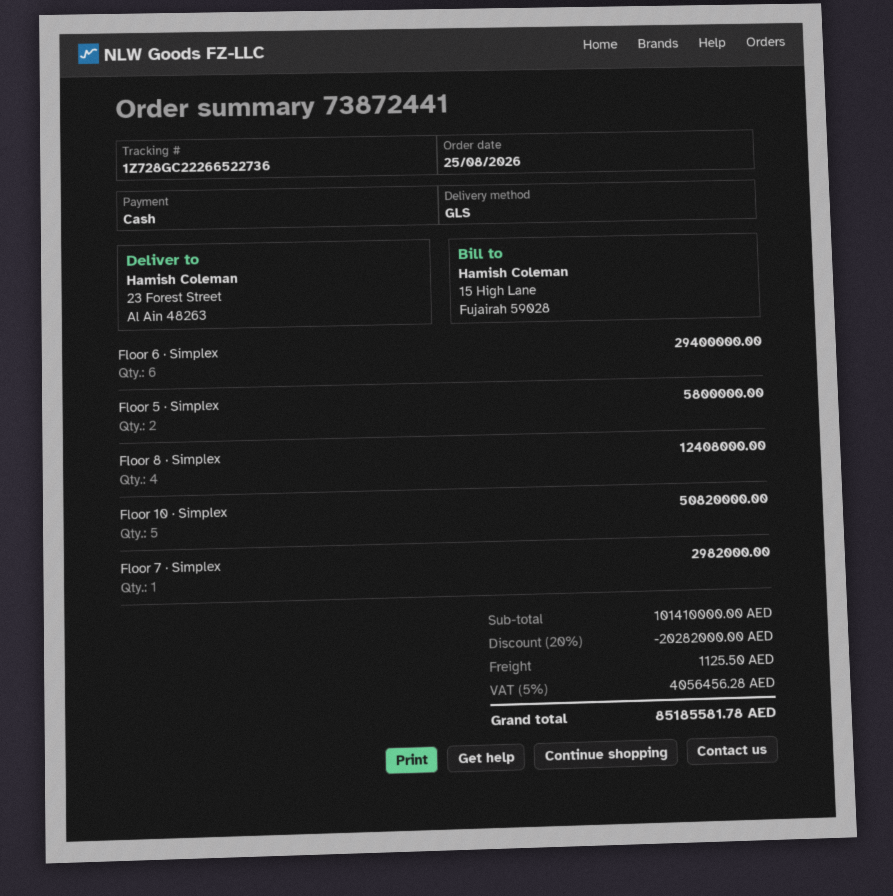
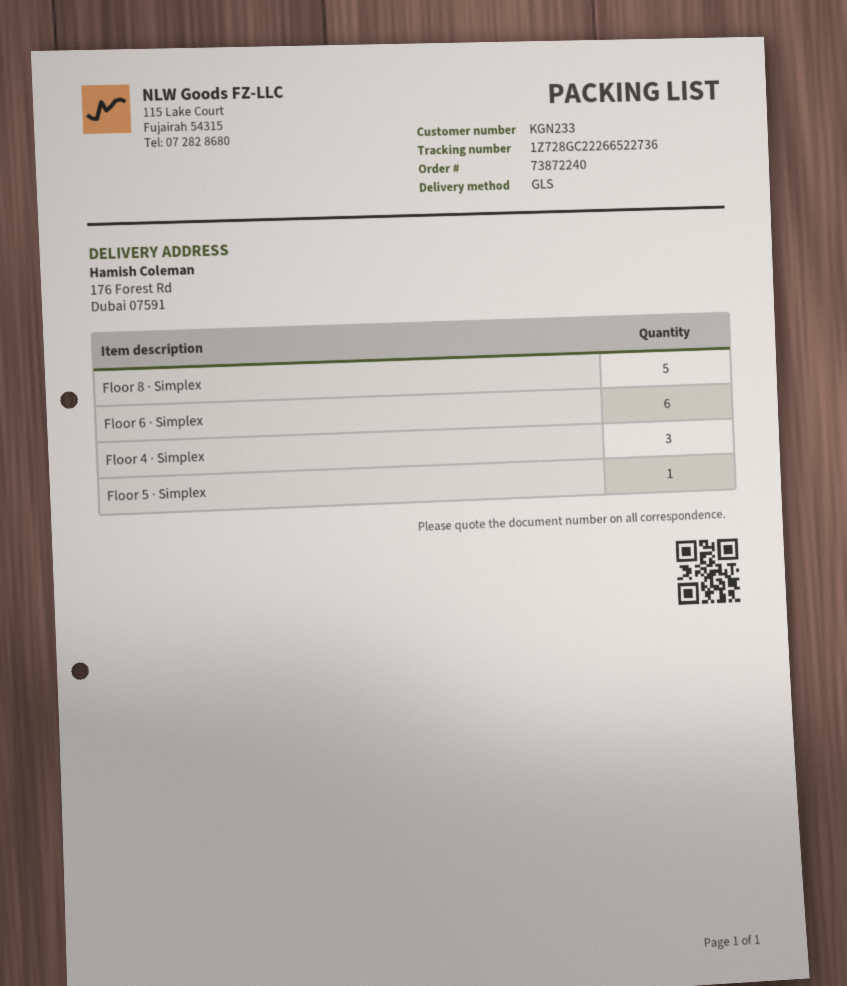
order number: 73872441 -> 73872240
ship to: 23 Forest Street, Al Ain 48263 -> 176 Forest Rd, Dubai 07591
Floor 5 · Simplex: 2 -> 1
Floor 8 · Simplex: 4 -> 5
Floor 10 · Simplex: 5 -> none
Floor 7 · Simplex: 1 -> none
Floor 4 · Simplex: none -> 3

